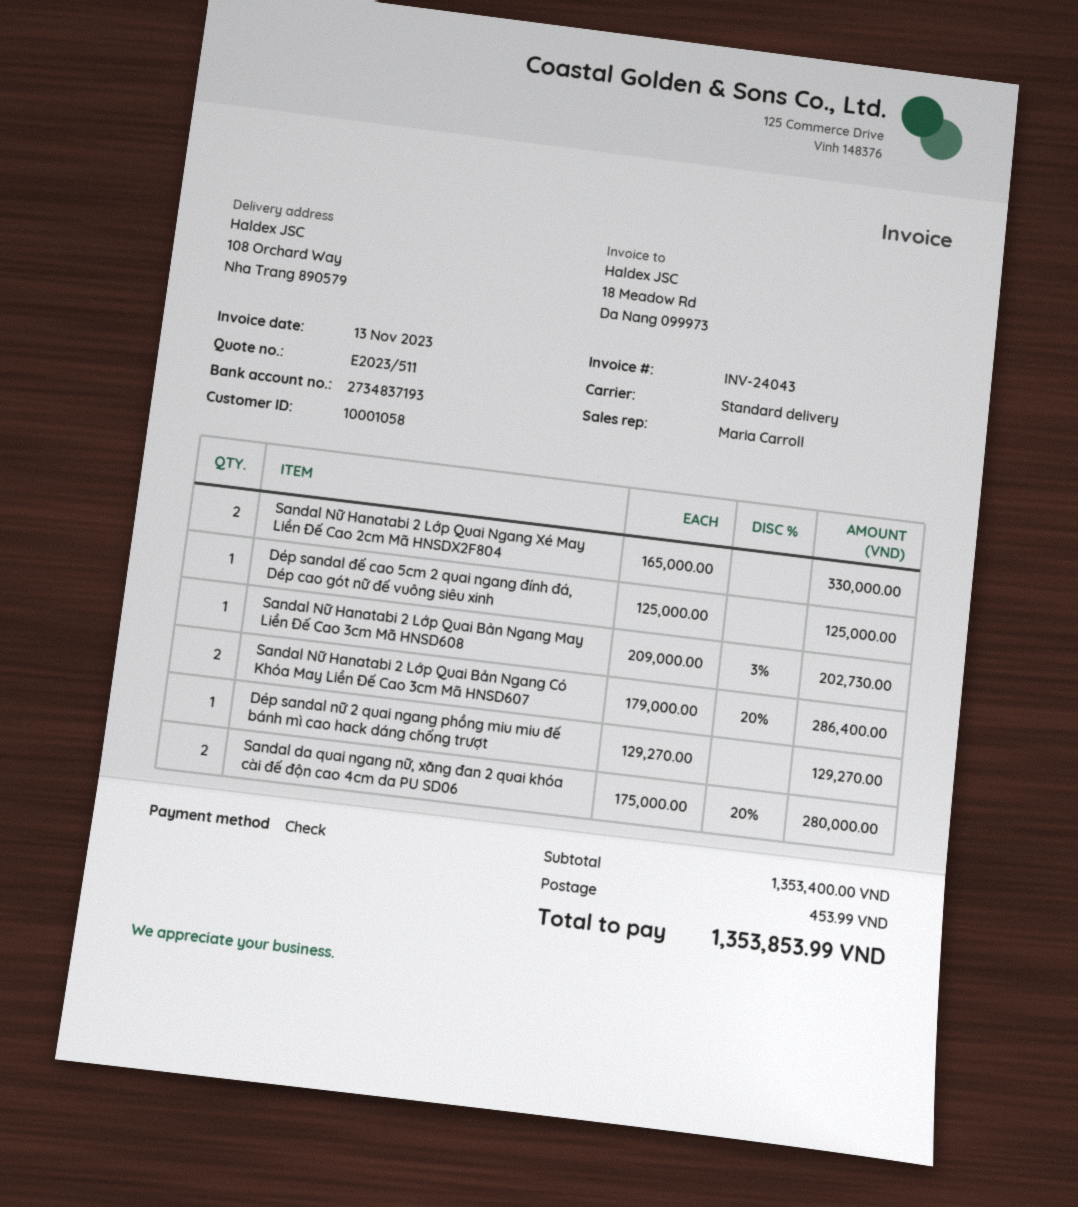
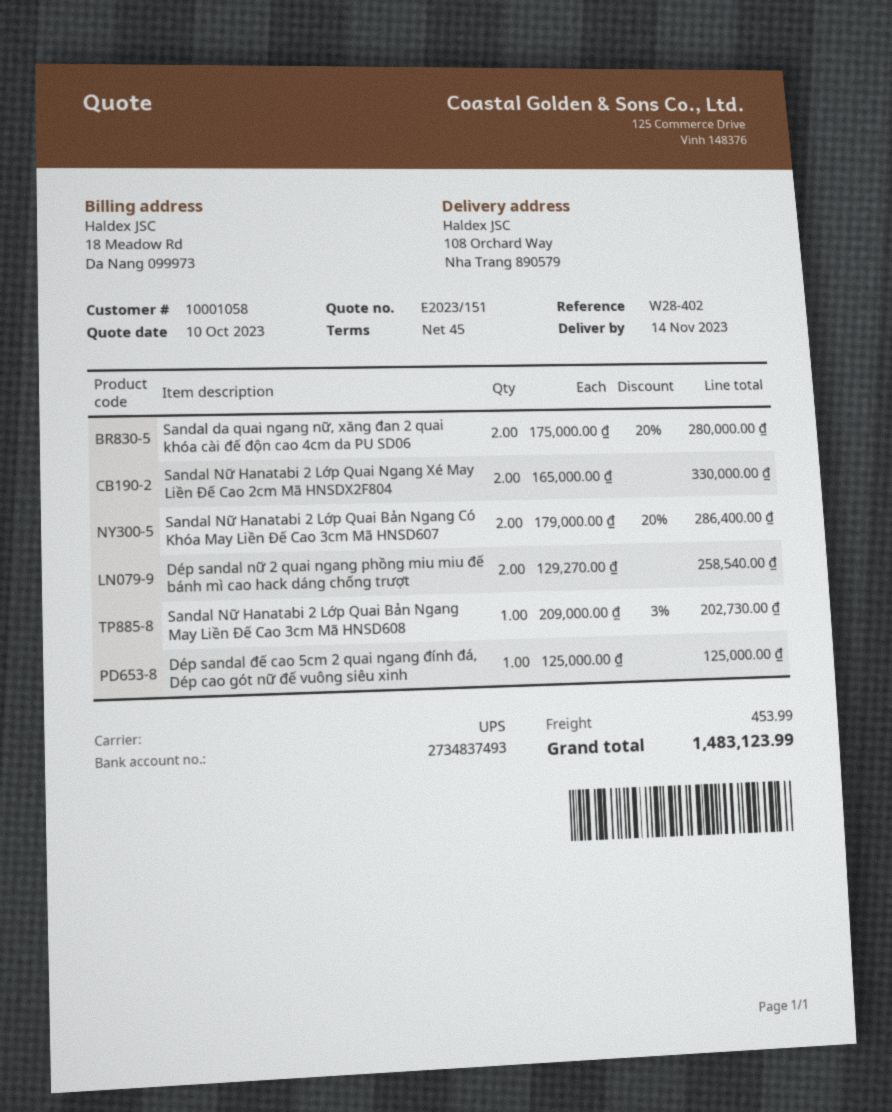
quote number: E2023/511 -> E2023/151
bank account: 2734837193 -> 2734837493
shipping method: standard -> UPS
Dép sandal nữ 2 quai ngang phồng miu miu đế bánh mì cao hack dáng chống trượt: 1 x 129270.00 = 129270.00 -> 2 x 129270.00 = 258540.00
total: 1353853.99 -> 1483123.99

